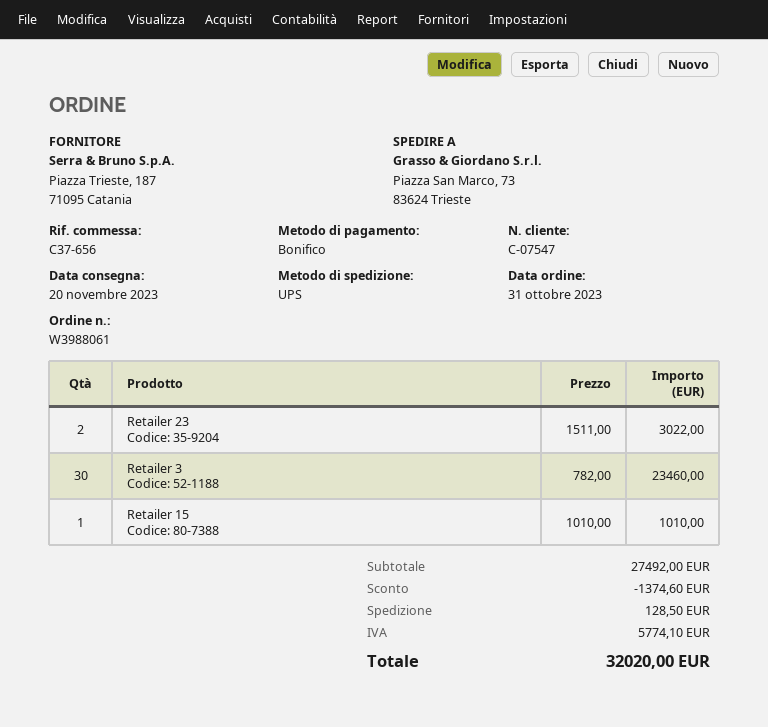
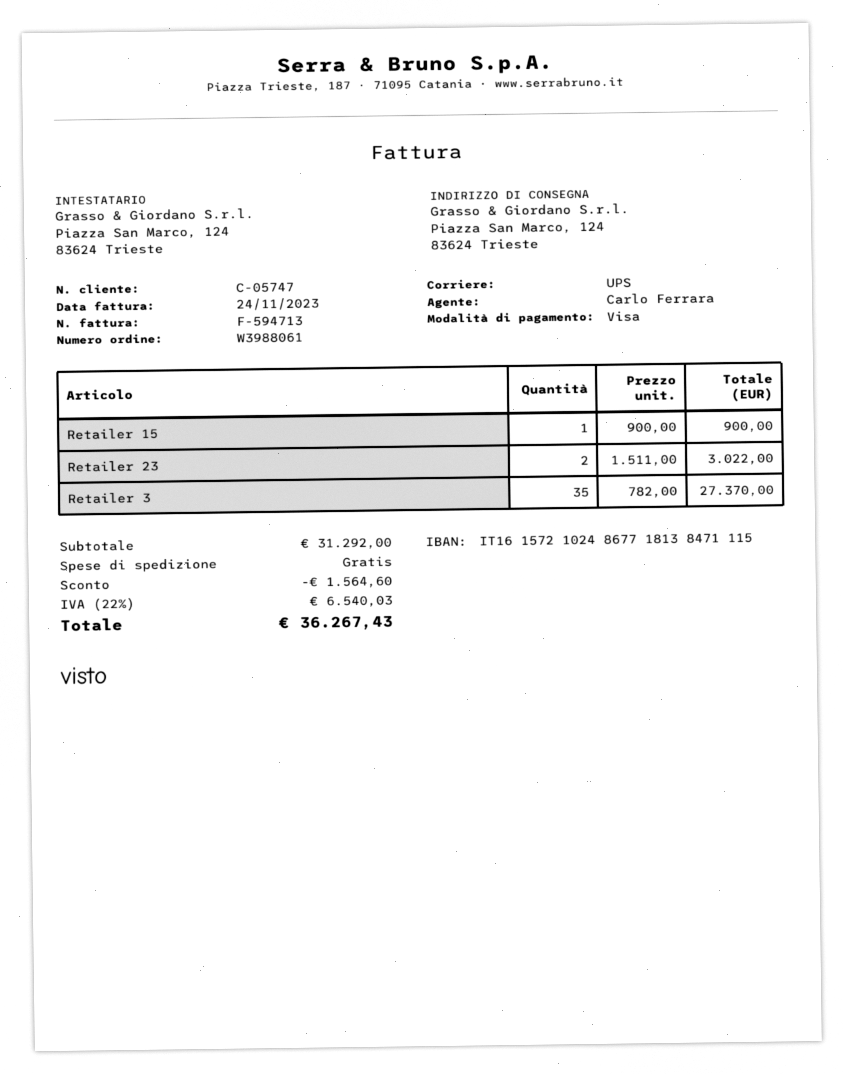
customer number: C-07547 -> C-05747
payment method: bank transfer -> Visa
ship to: Piazza San Marco, 73, 83624 Trieste -> Piazza San Marco, 124, 83624 Trieste
Retailer 3: 30 x 782.00 = 23460.00 -> 35 x 782.00 = 27370.00
Retailer 15: 1 x 1010.00 = 1010.00 -> 1 x 900.00 = 900.00
subtotal: 27492.00 -> 31292.00
discount: 1374.60 -> 1564.60
shipping: 128.50 -> 0.00
tax: 5774.10 -> 6540.03
total: 32020.00 -> 36267.43

